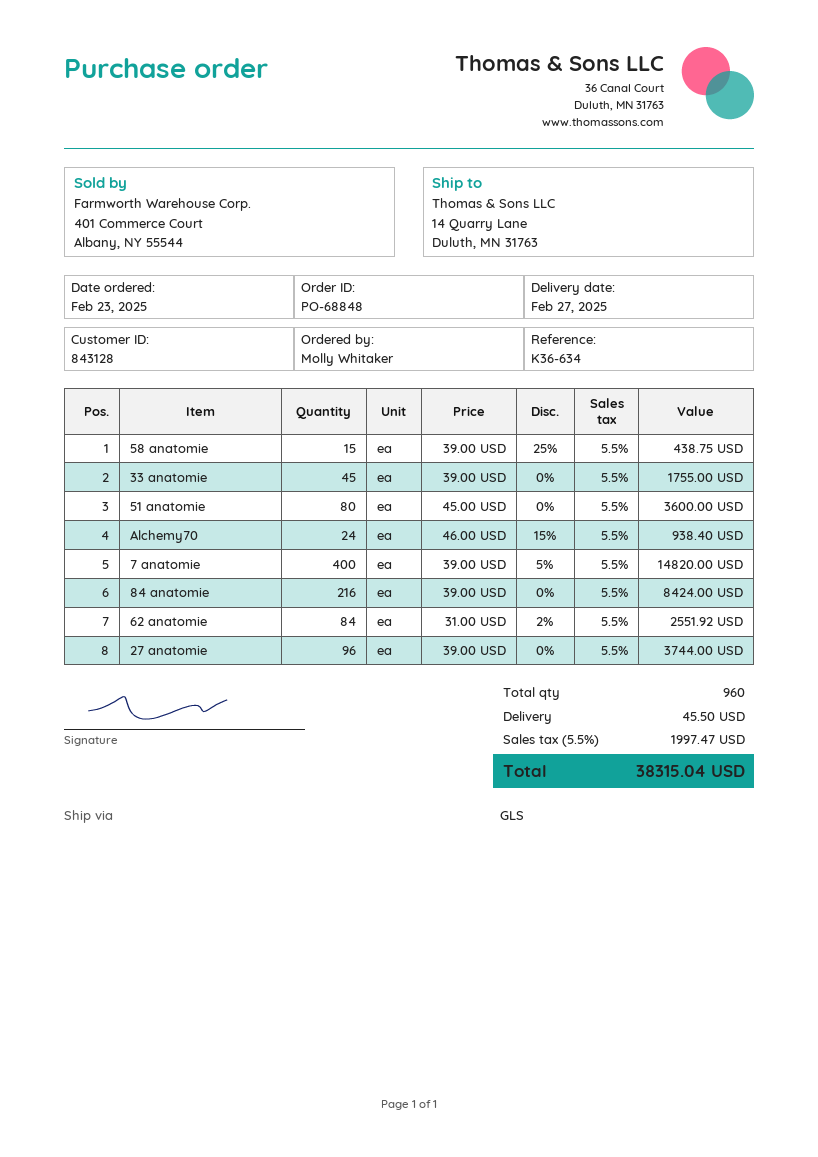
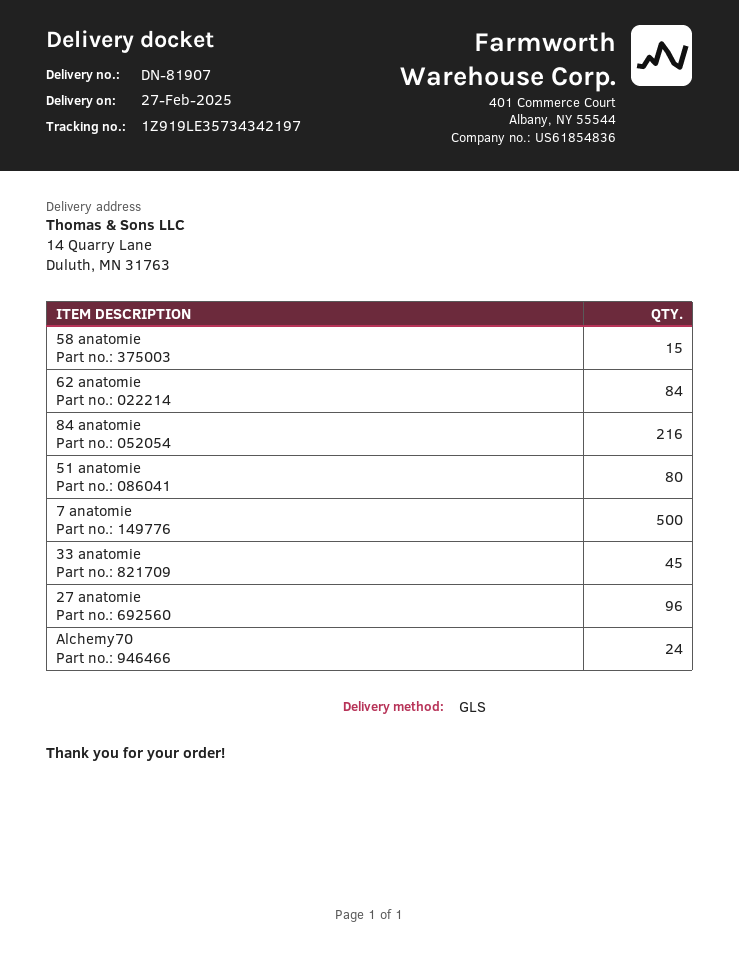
7 anatomie: 400 -> 500

